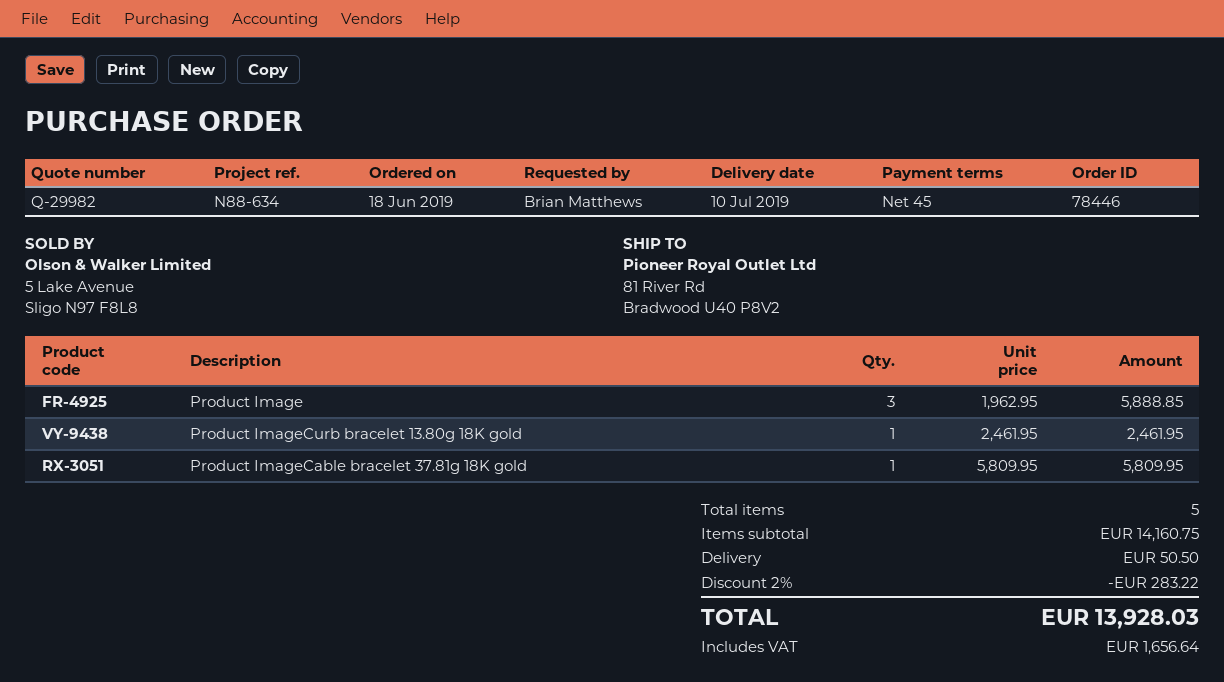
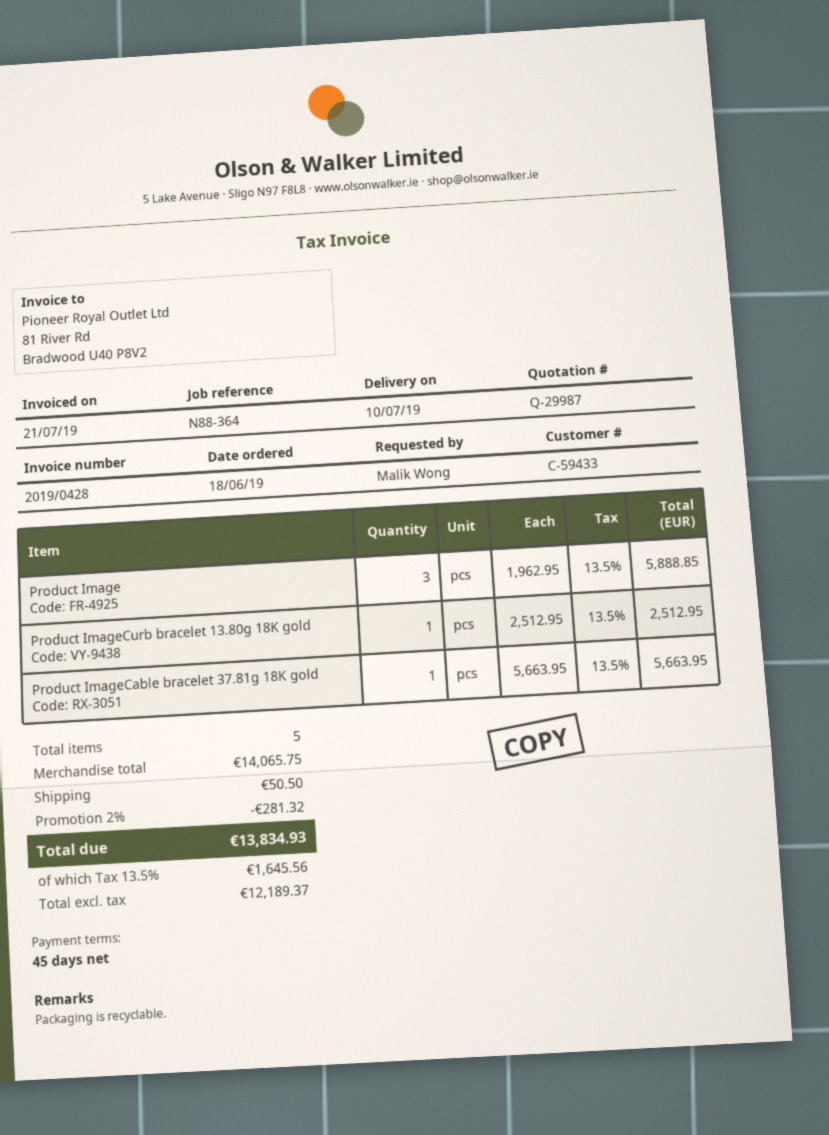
quote number: Q-29982 -> Q-29987
reference: N88-634 -> N88-364
ordered by: Brian Matthews -> Malik Wong
Product ImageCurb bracelet 13.80g 18K gold: 1 x 2461.95 = 2461.95 -> 1 x 2512.95 = 2512.95
Product ImageCable bracelet 37.81g 18K gold: 1 x 5809.95 = 5809.95 -> 1 x 5663.95 = 5663.95
subtotal: 14160.75 -> 14065.75
discount: 2% = 283.22 -> 2% = 281.32
tax: 1656.64 -> 1645.56
total: 13928.03 -> 13834.93

